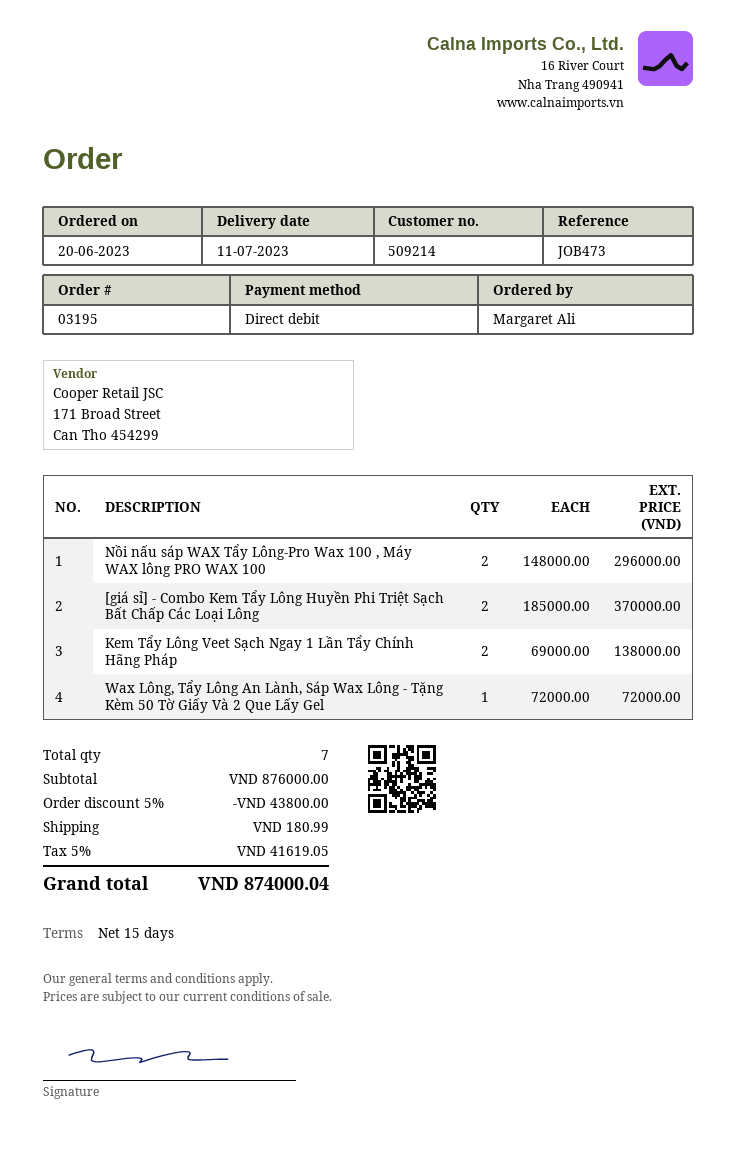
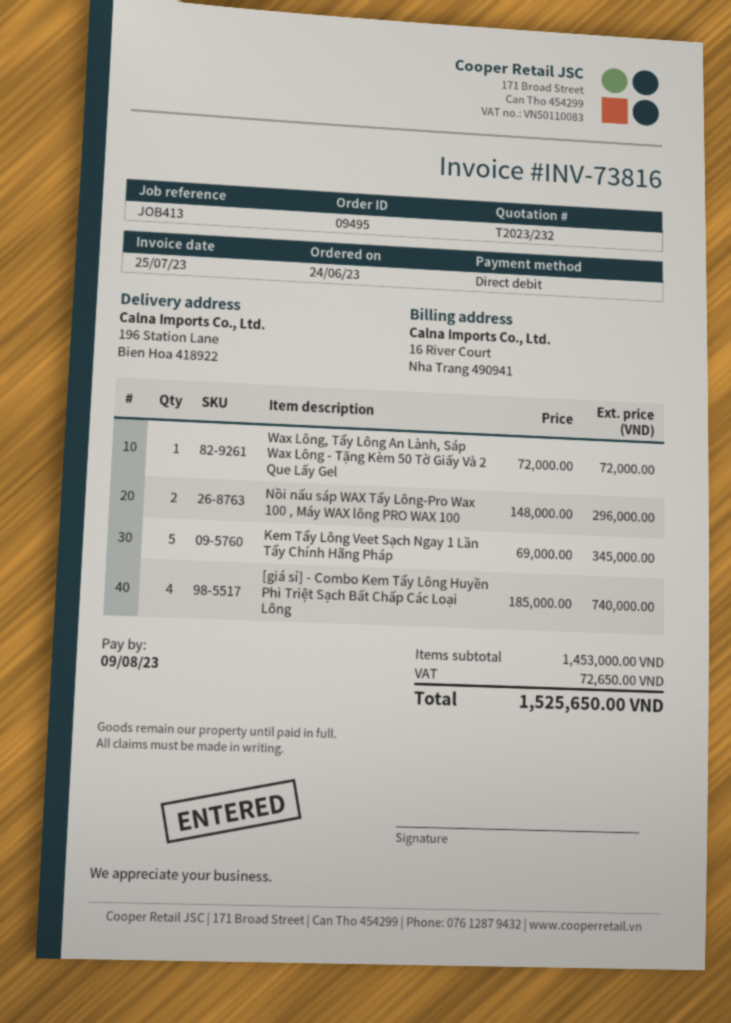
order number: 03195 -> 09495
order date: 2023-06-20 -> 2023-06-24
reference: JOB473 -> JOB413
[giá sỉ] - Combo Kem Tẩy Lông Huyền Phi Triệt Sạch Bất Chấp Các Loại Lông: 2 x 185000.00 = 370000.00 -> 4 x 185000.00 = 740000.00
Kem Tẩy Lông Veet Sạch Ngay 1 Lần Tẩy Chính Hãng Pháp: 2 x 69000.00 = 138000.00 -> 5 x 69000.00 = 345000.00
subtotal: 876000.00 -> 1453000.00
discount: 5% = 43800.00 -> none
shipping: 180.99 -> none
tax: 41619.05 -> 72650.00
total: 874000.04 -> 1525650.00

